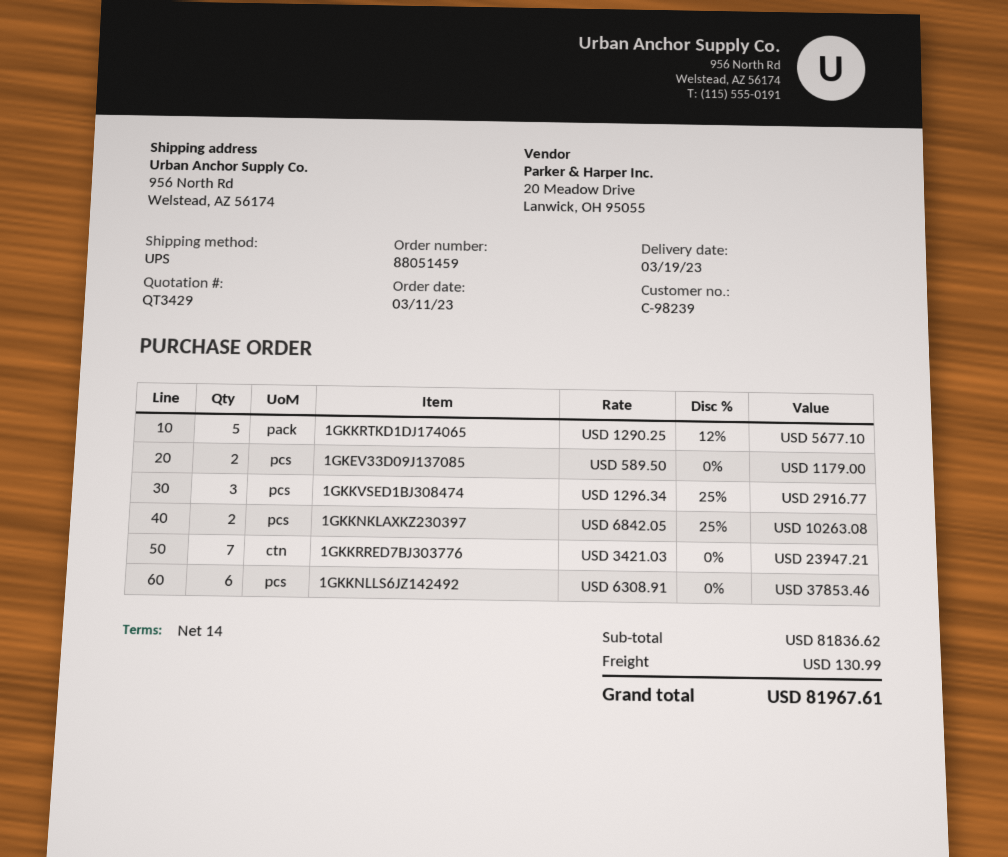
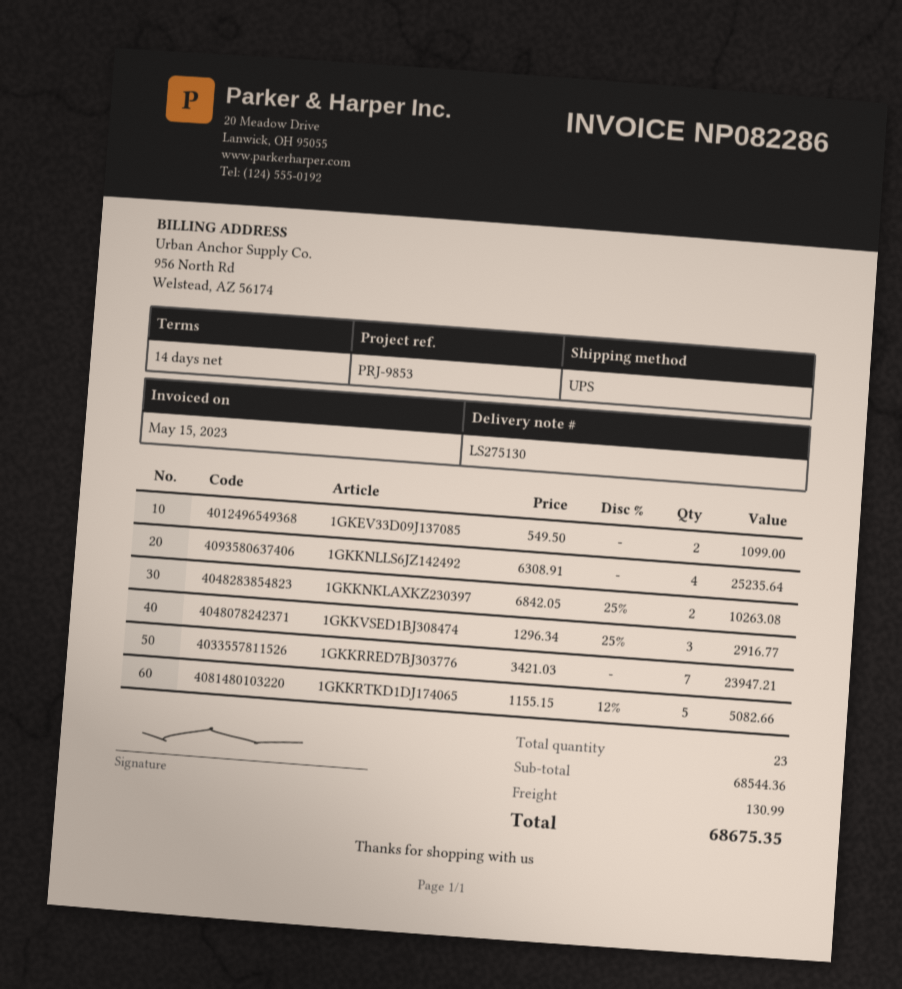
1GKKRTKD1DJ174065: 5 x 1290.25 - 12% = 5677.10 -> 5 x 1155.15 - 12% = 5082.66
1GKEV33D09J137085: 2 x 589.50 = 1179.00 -> 2 x 549.50 = 1099.00
1GKKNLLS6JZ142492: 6 x 6308.91 = 37853.46 -> 4 x 6308.91 = 25235.64
subtotal: 81836.62 -> 68544.36
total: 81967.61 -> 68675.35

